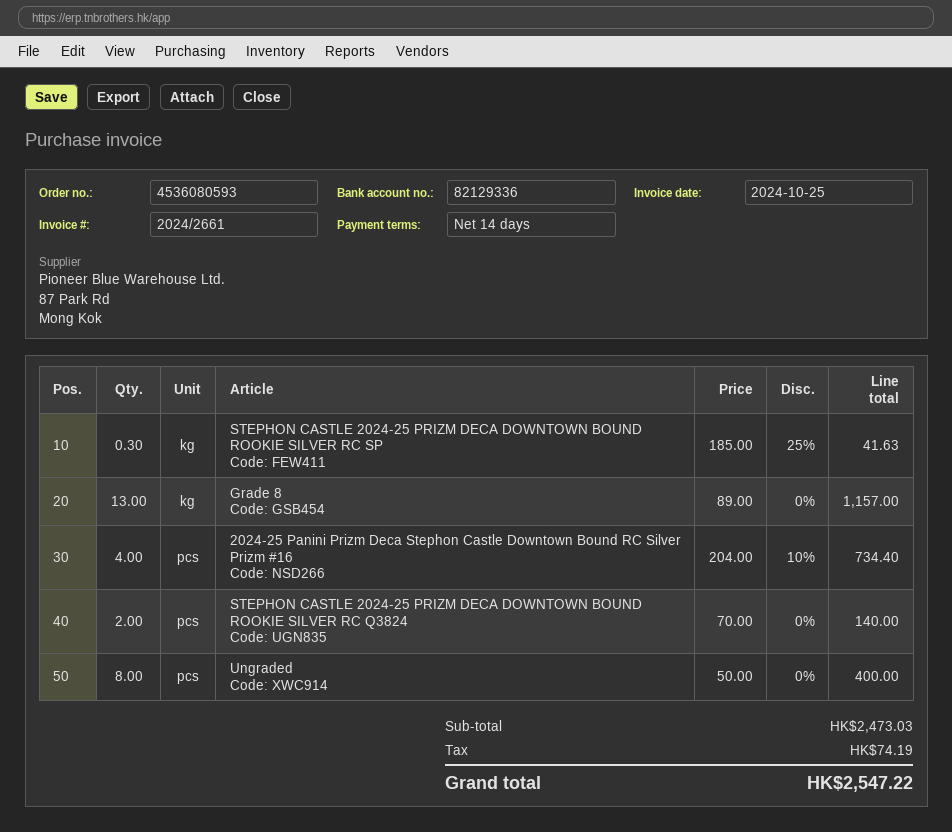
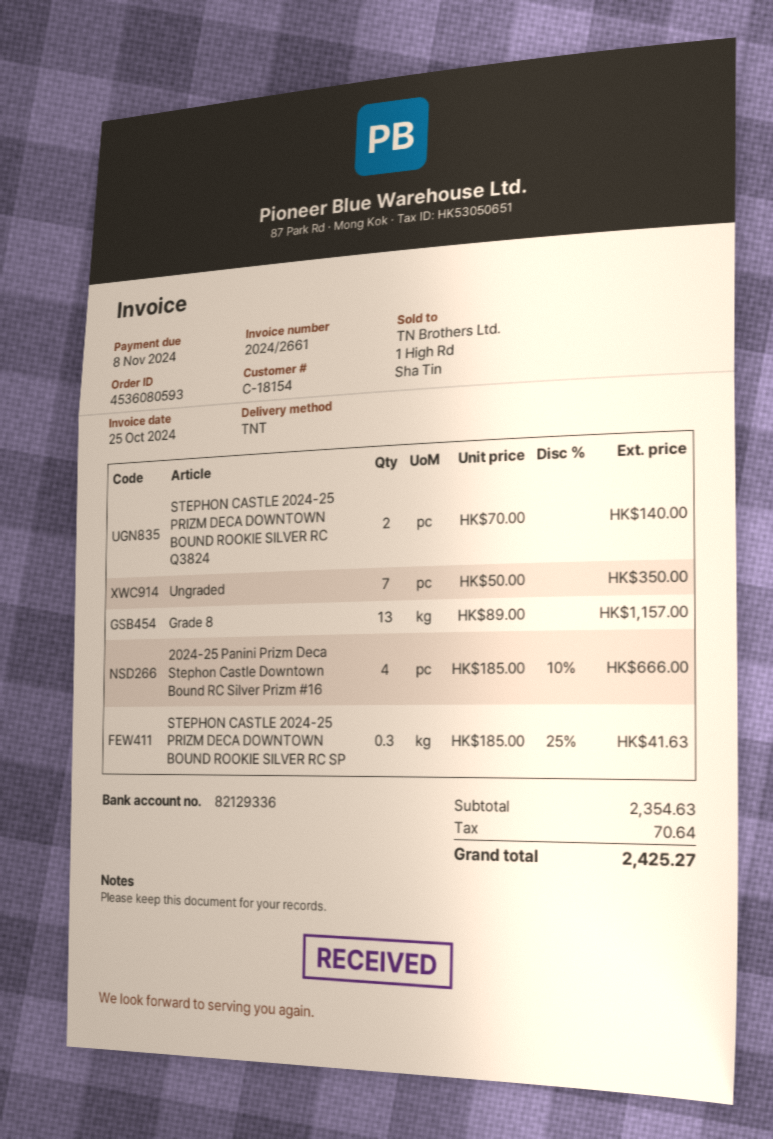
2024-25 Panini Prizm Deca Stephon Castle Downtown Bound RC Silver Prizm #16: 4 x 204.00 - 10% = 734.40 -> 4 x 185.00 - 10% = 666.00
Ungraded: 8 x 50.00 = 400.00 -> 7 x 50.00 = 350.00
subtotal: 2473.03 -> 2354.63
tax: 74.19 -> 70.64
total: 2547.22 -> 2425.27

